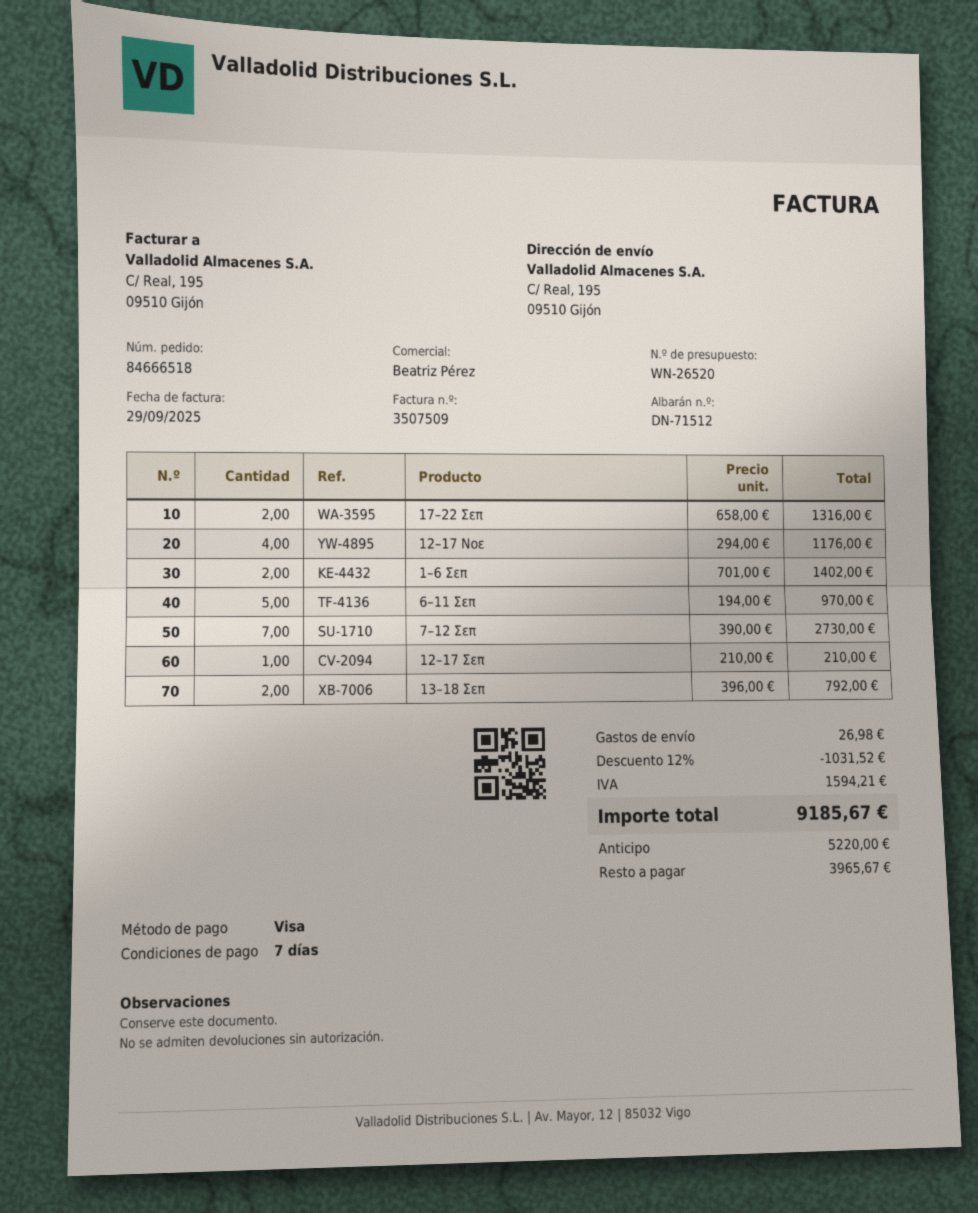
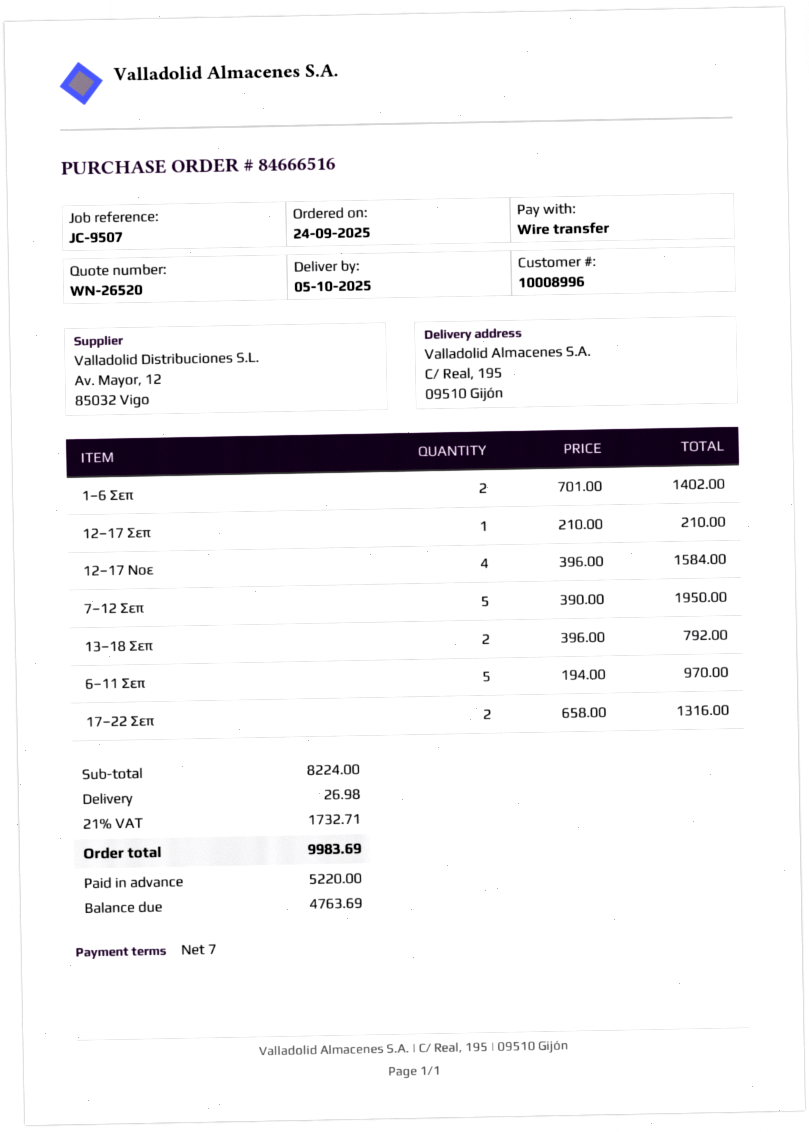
order number: 84666518 -> 84666516
payment method: Visa -> bank transfer
12–17 Νοε: 4 x 294.00 = 1176.00 -> 4 x 396.00 = 1584.00
7–12 Σεπ: 7 x 390.00 = 2730.00 -> 5 x 390.00 = 1950.00
discount: 12% = 1031.52 -> none
tax: 1594.21 -> 1732.71
total: 9185.67 -> 9983.69
balance: 3965.67 -> 4763.69

